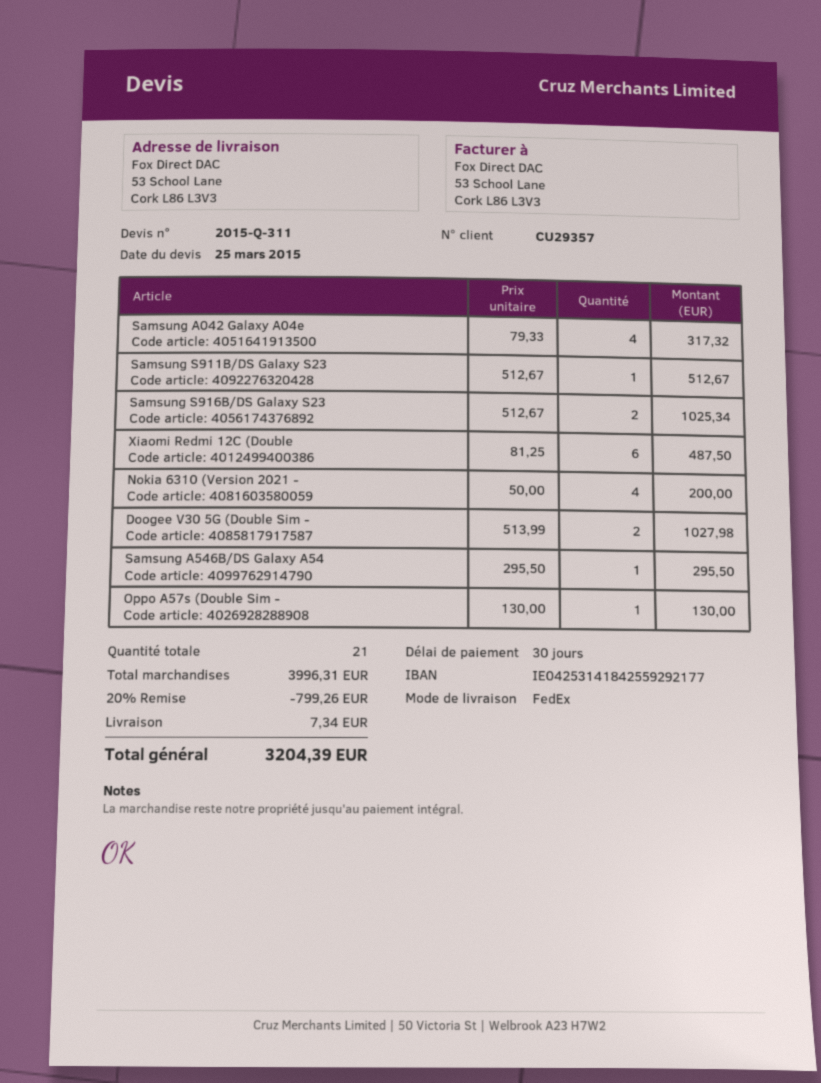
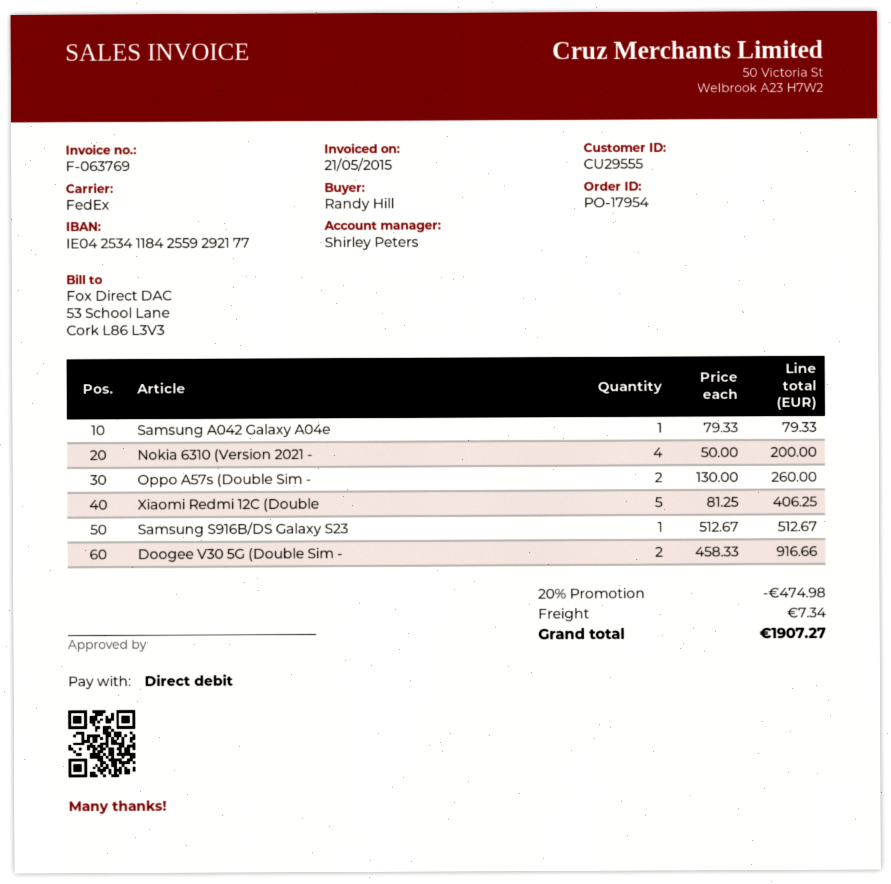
customer number: CU29357 -> CU29555
bank account: IE04253141842559292177 -> IE04253411842559292177
Samsung A042 Galaxy A04e: 4 x 79.33 = 317.32 -> 1 x 79.33 = 79.33
Samsung S911B/DS Galaxy S23: 1 x 512.67 = 512.67 -> none
Samsung S916B/DS Galaxy S23: 2 x 512.67 = 1025.34 -> 1 x 512.67 = 512.67
Xiaomi Redmi 12C (Double: 6 x 81.25 = 487.50 -> 5 x 81.25 = 406.25
Doogee V30 5G (Double Sim -: 2 x 513.99 = 1027.98 -> 2 x 458.33 = 916.66
Samsung A546B/DS Galaxy A54: 1 x 295.50 = 295.50 -> none
Oppo A57s (Double Sim -: 1 x 130.00 = 130.00 -> 2 x 130.00 = 260.00
discount: 20% = 799.26 -> 20% = 474.98
total: 3204.39 -> 1907.27

